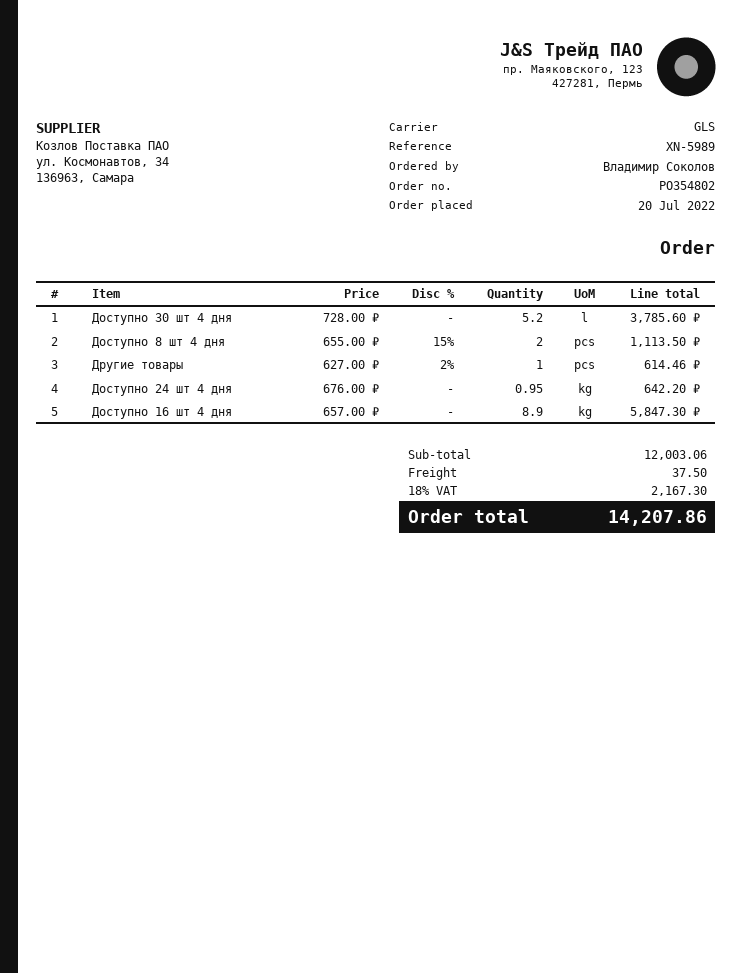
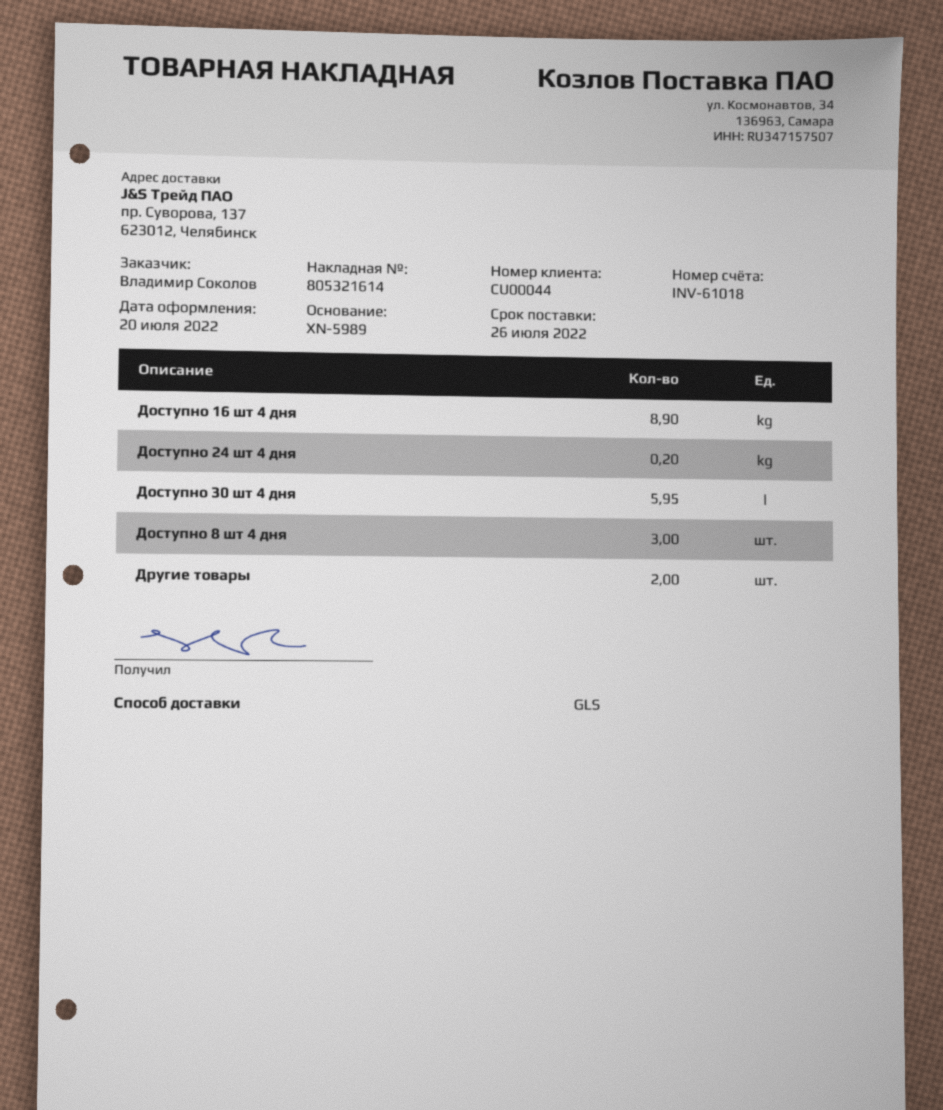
Доступно 30 шт 4 дня: 5.2 -> 5.95
Доступно 8 шт 4 дня: 2 -> 3
Другие товары: 1 -> 2
Доступно 24 шт 4 дня: 0.95 -> 0.2

